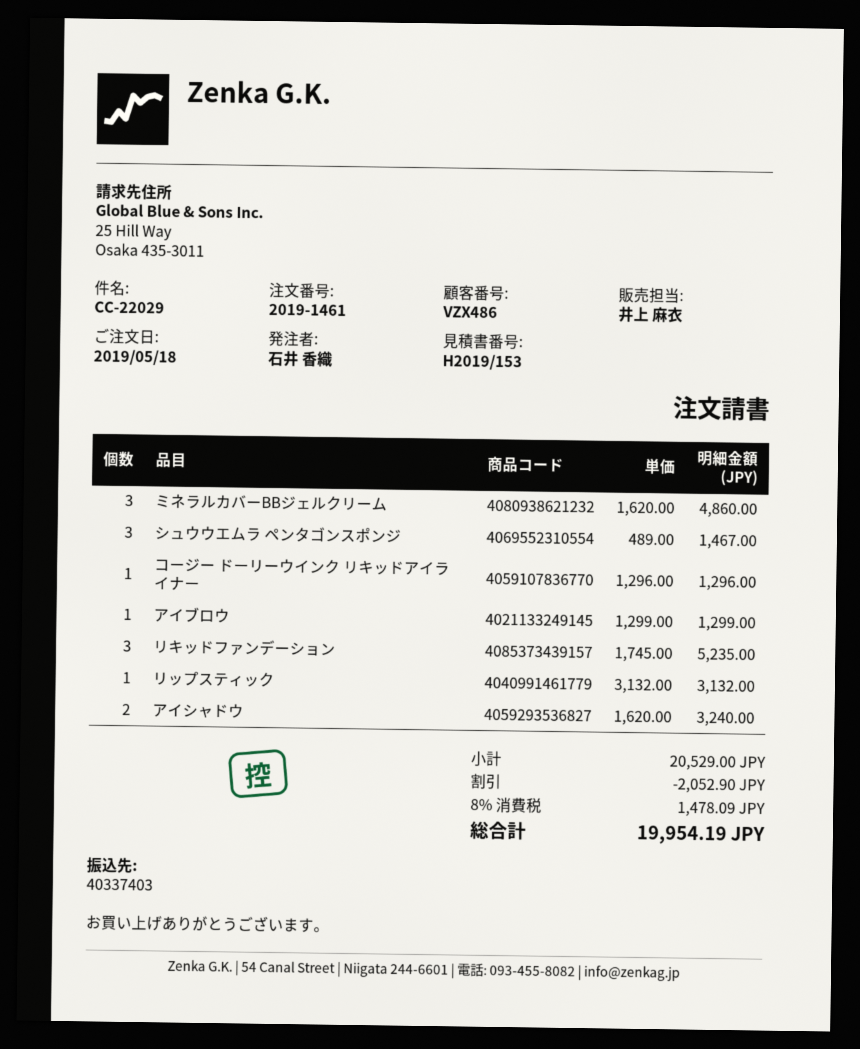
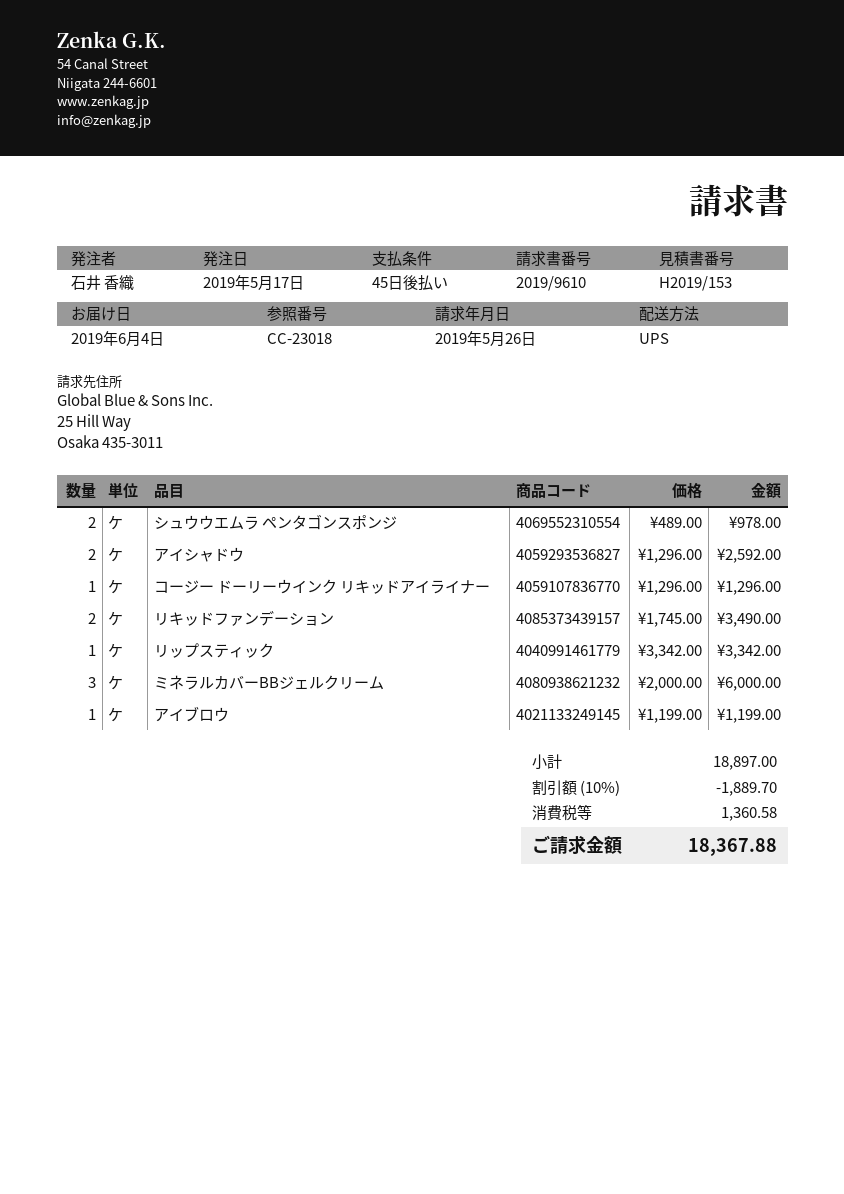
order date: 2019-05-18 -> 2019-05-17
reference: CC-22029 -> CC-23018
ミネラルカバーBBジェルクリーム: 3 x 1620.00 = 4860.00 -> 3 x 2000.00 = 6000.00
シュウウエムラ ペンタゴンスポンジ: 3 x 489.00 = 1467.00 -> 2 x 489.00 = 978.00
アイブロウ: 1 x 1299.00 = 1299.00 -> 1 x 1199.00 = 1199.00
リキッドファンデーション: 3 x 1745.00 = 5235.00 -> 2 x 1745.00 = 3490.00
リップスティック: 1 x 3132.00 = 3132.00 -> 1 x 3342.00 = 3342.00
アイシャドウ: 2 x 1620.00 = 3240.00 -> 2 x 1296.00 = 2592.00
subtotal: 20529.00 -> 18897.00
discount: 2052.90 -> 1889.70
tax: 1478.09 -> 1360.58
total: 19954.19 -> 18367.88

